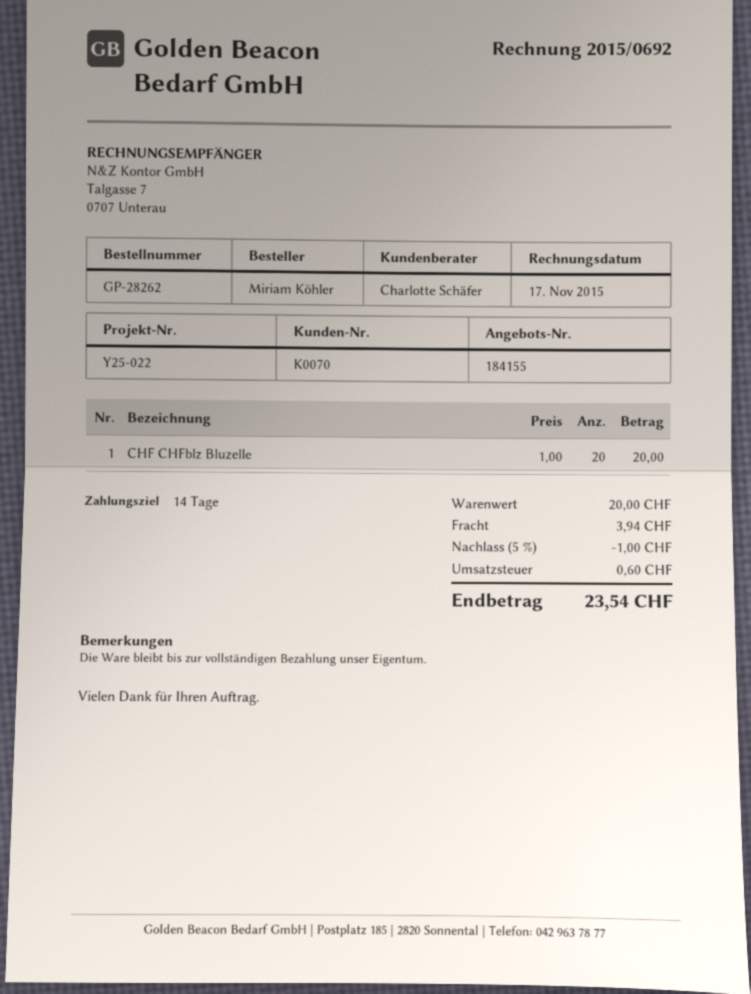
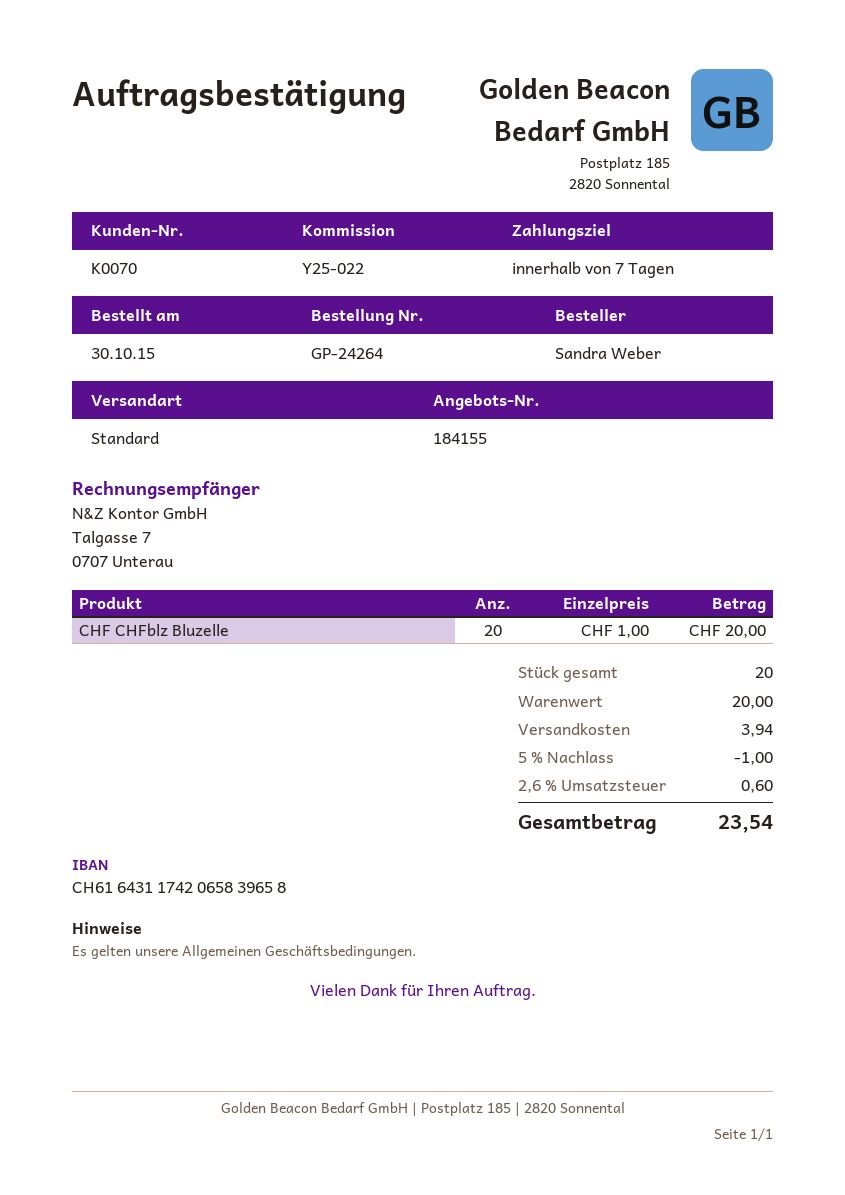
order number: GP-28262 -> GP-24264
payment terms: 14 days -> 7 days
ordered by: Miriam Köhler -> Sandra Weber

